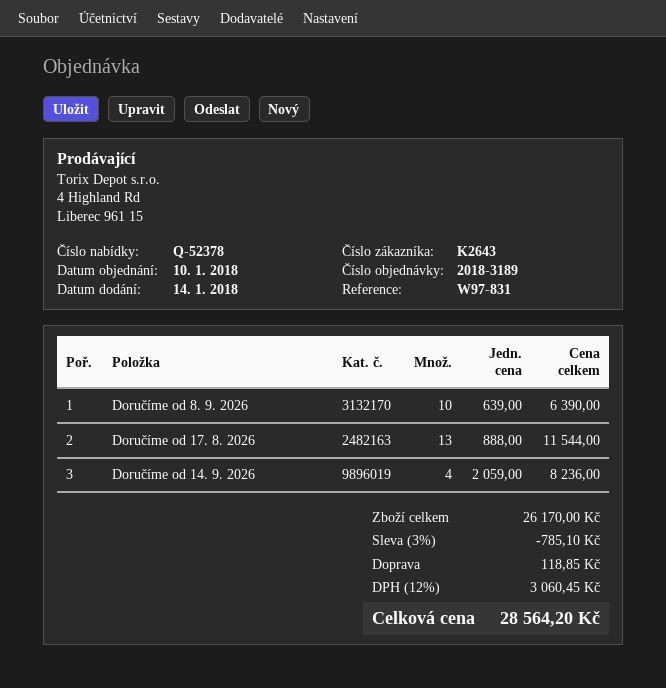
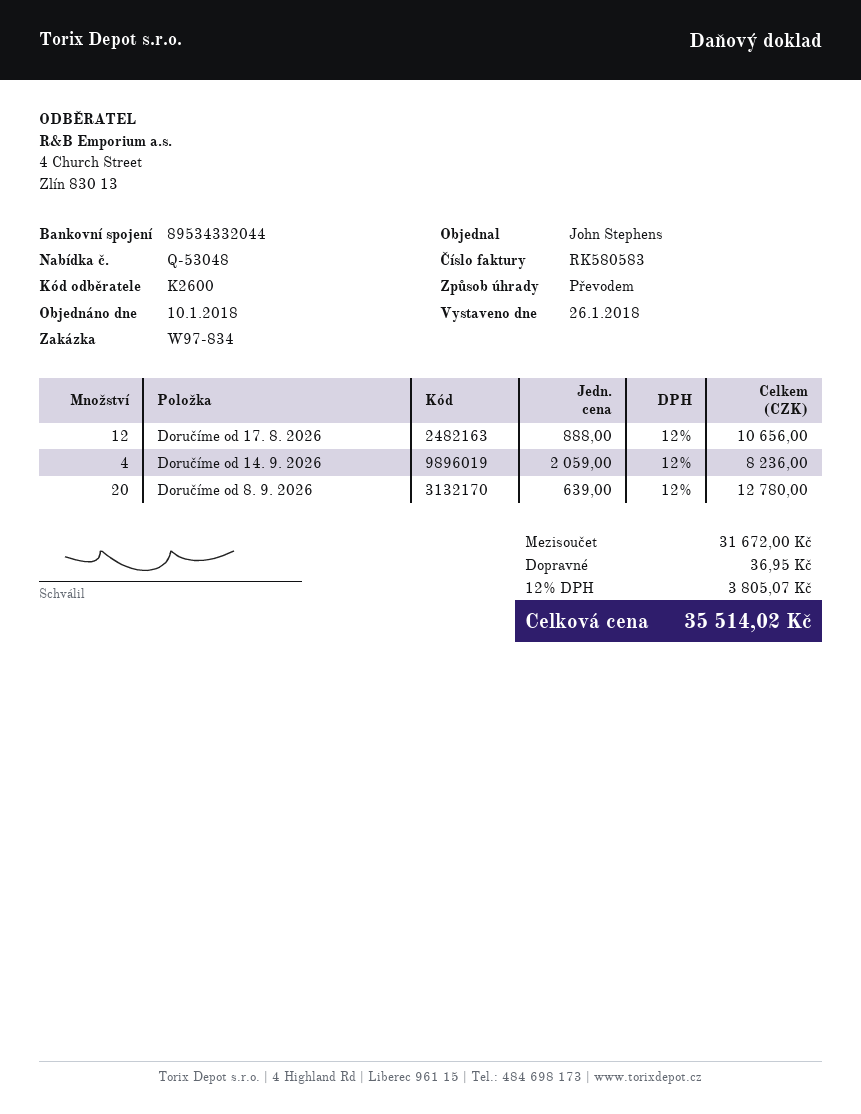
quote number: Q-52378 -> Q-53048
customer number: K2643 -> K2600
reference: W97-831 -> W97-834
Doručíme od 8. 9. 2026: 10 x 639.00 = 6390.00 -> 20 x 639.00 = 12780.00
Doručíme od 17. 8. 2026: 13 x 888.00 = 11544.00 -> 12 x 888.00 = 10656.00
subtotal: 26170.00 -> 31672.00
discount: 3% = 785.10 -> none
shipping: 118.85 -> 36.95
tax: 12% = 3060.45 -> 12% = 3805.07
total: 28564.20 -> 35514.02

